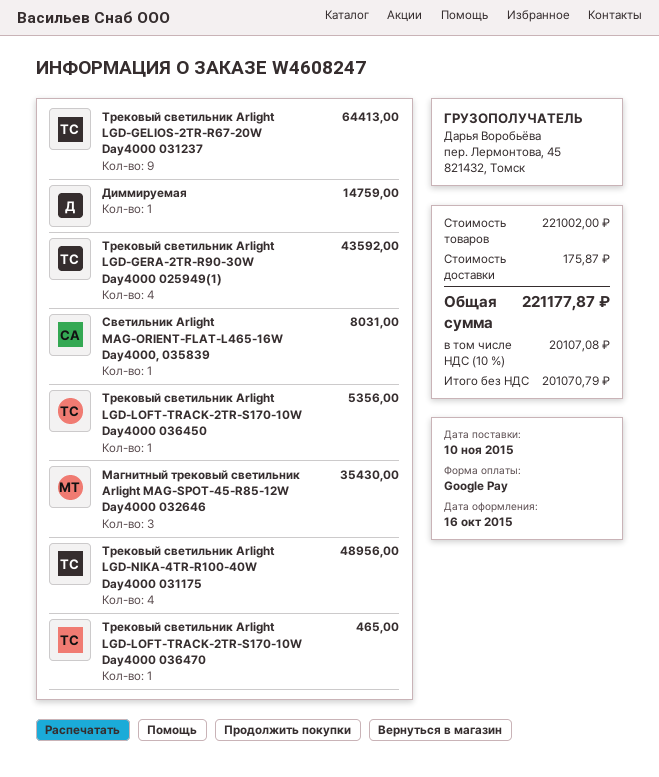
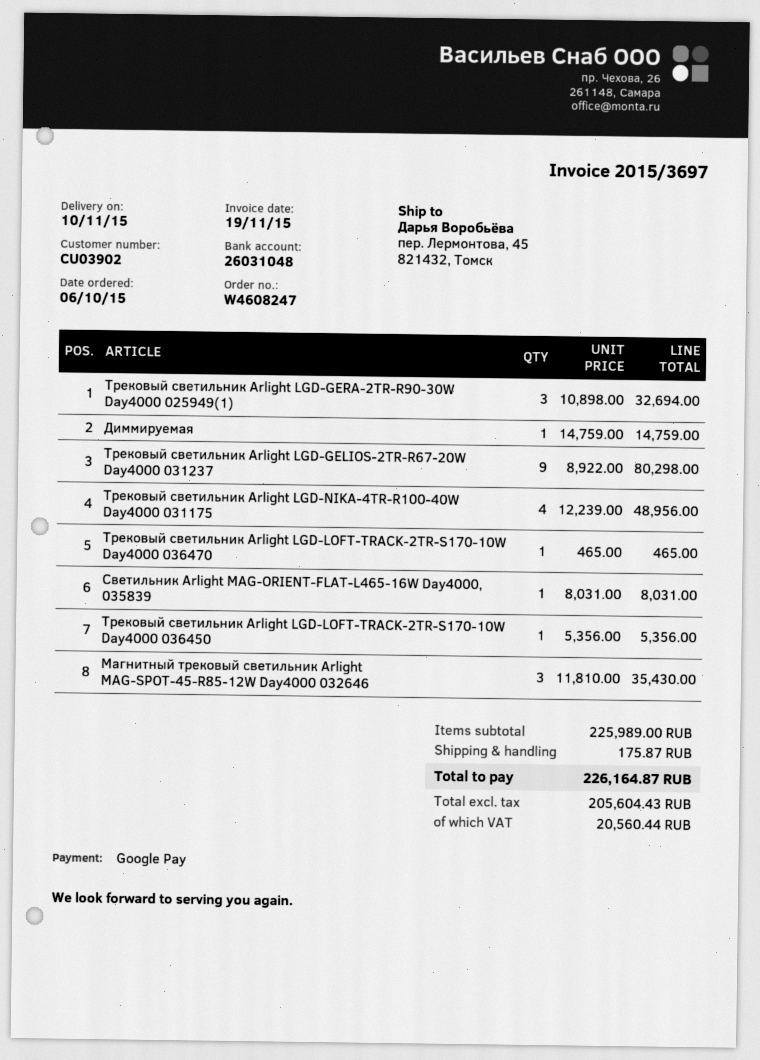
order date: 2015-10-16 -> 2015-10-06
Трековый светильник Arlight LGD-GELIOS-2TR-R67-20W Day4000 031237: 9 for 64413.00 -> 9 for 80298.00
Трековый светильник Arlight LGD-GERA-2TR-R90-30W Day4000 025949(1): 4 for 43592.00 -> 3 for 32694.00
subtotal: 221002.00 -> 225989.00
net: 201070.79 -> 205604.43
tax: 20107.08 -> 20560.44
total: 221177.87 -> 226164.87

